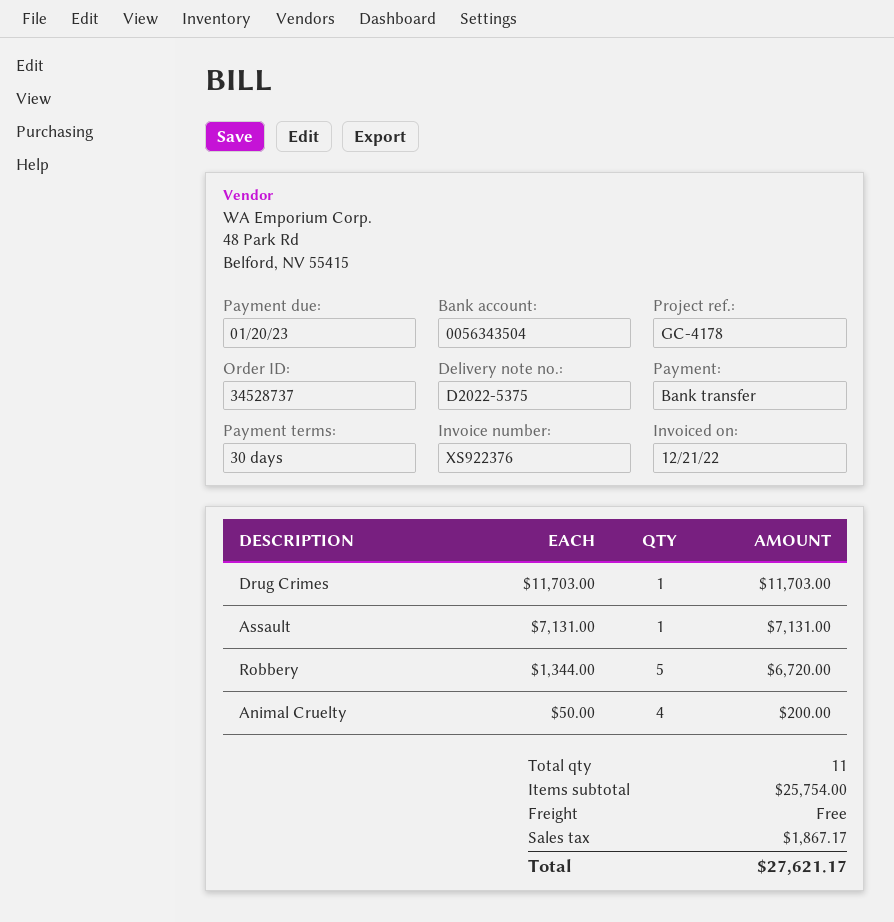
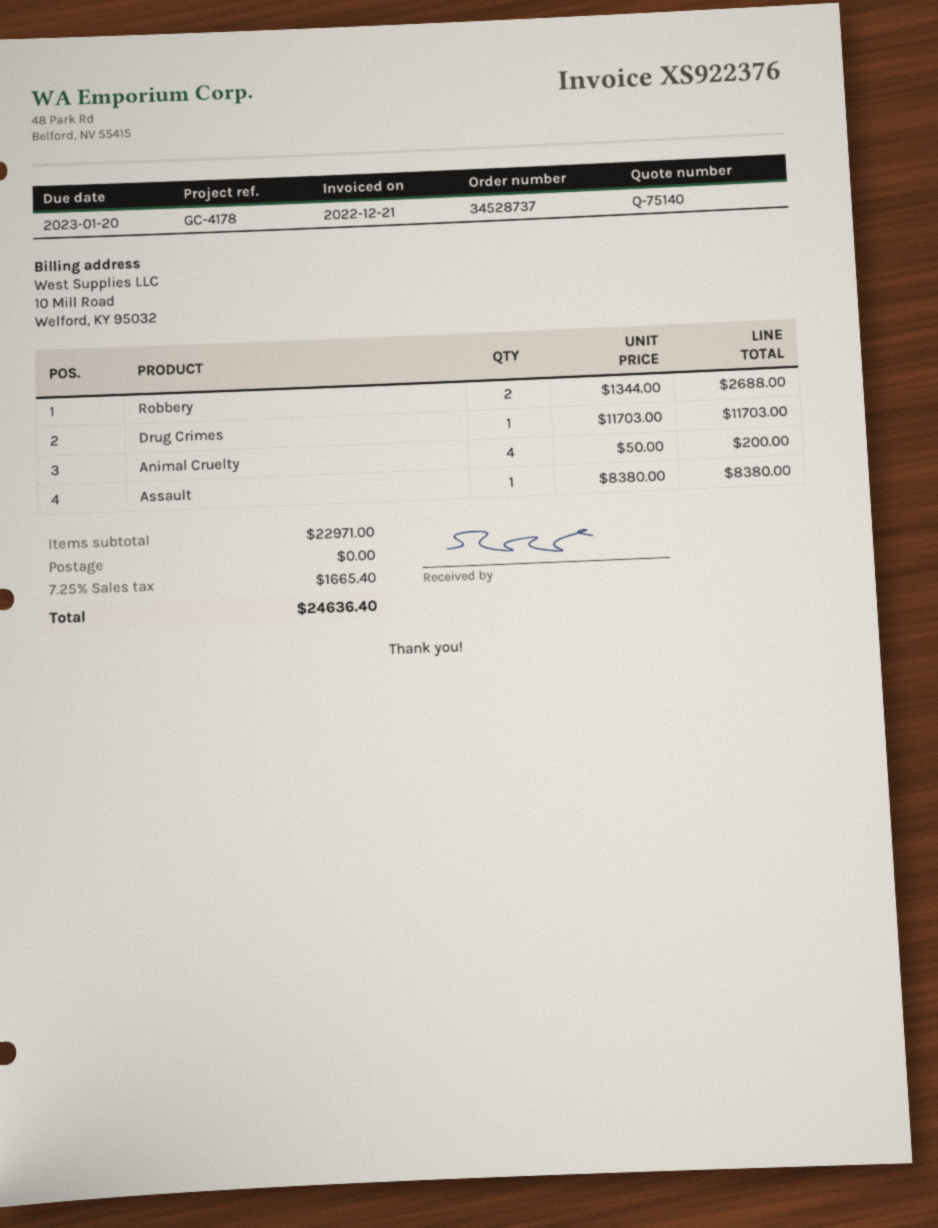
Assault: 1 x 7131.00 = 7131.00 -> 1 x 8380.00 = 8380.00
Robbery: 5 x 1344.00 = 6720.00 -> 2 x 1344.00 = 2688.00
subtotal: 25754.00 -> 22971.00
tax: 1867.17 -> 1665.40
total: 27621.17 -> 24636.40

